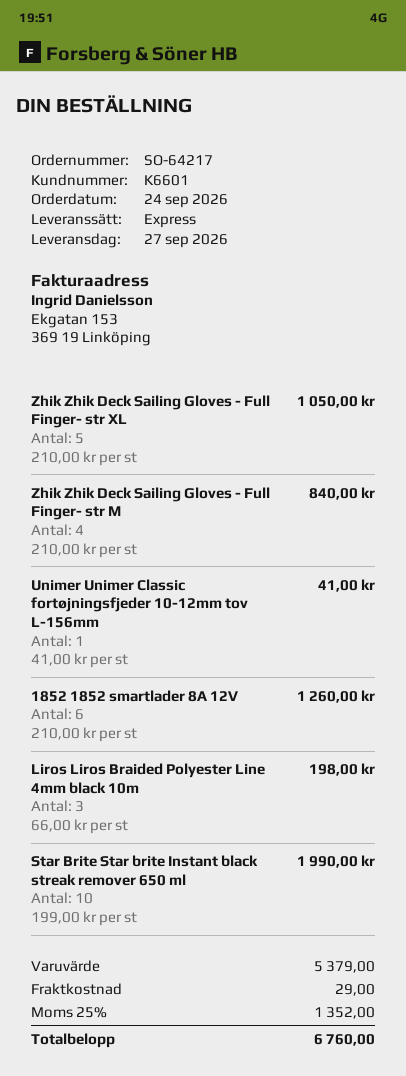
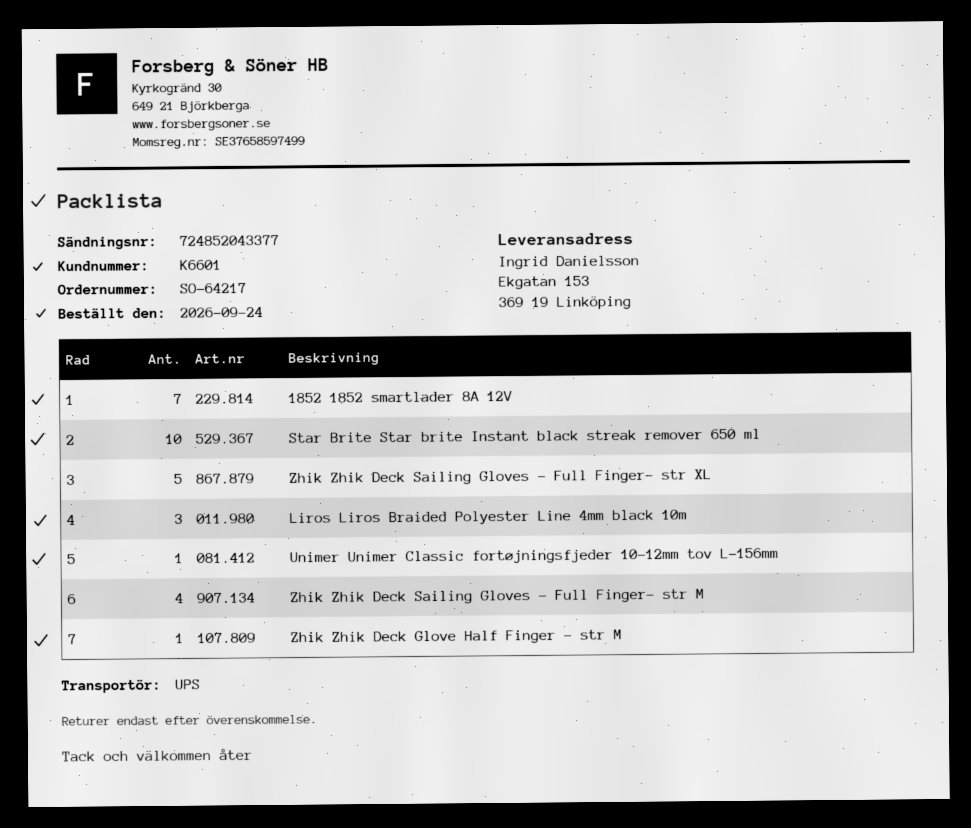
shipping method: express -> UPS
1852 1852 smartlader 8A 12V: 6 -> 7
Zhik Zhik Deck Glove Half Finger - str M: none -> 1

